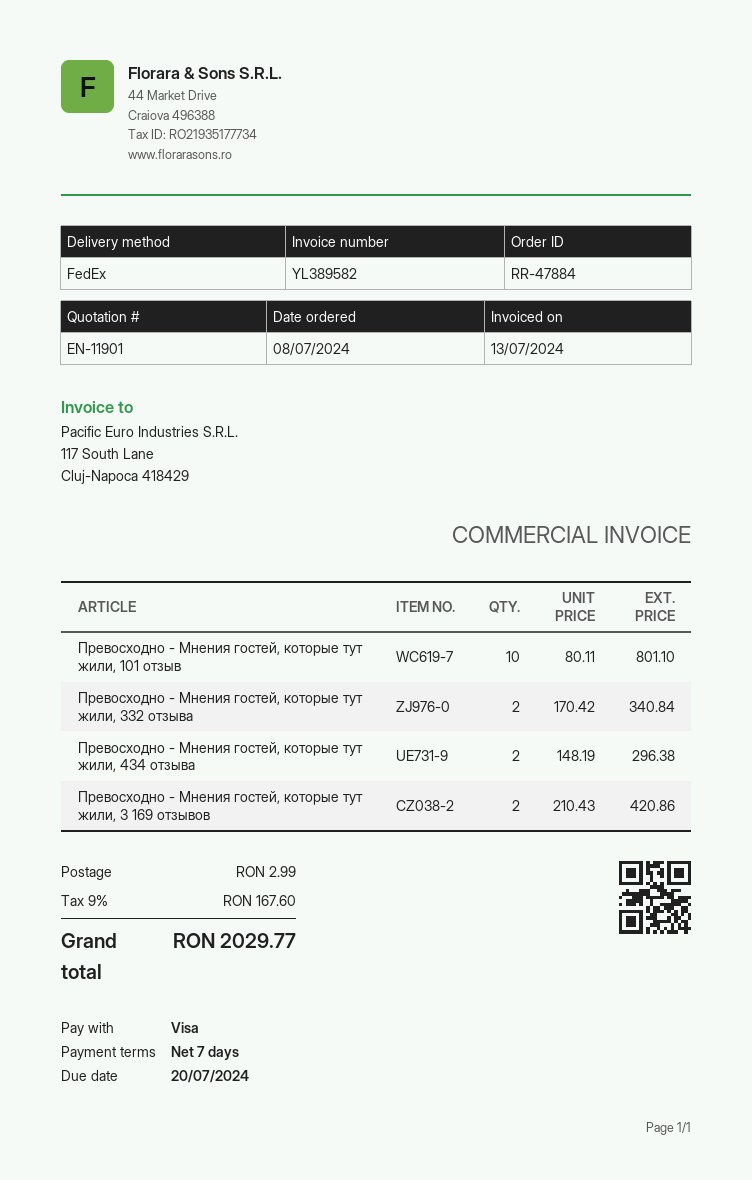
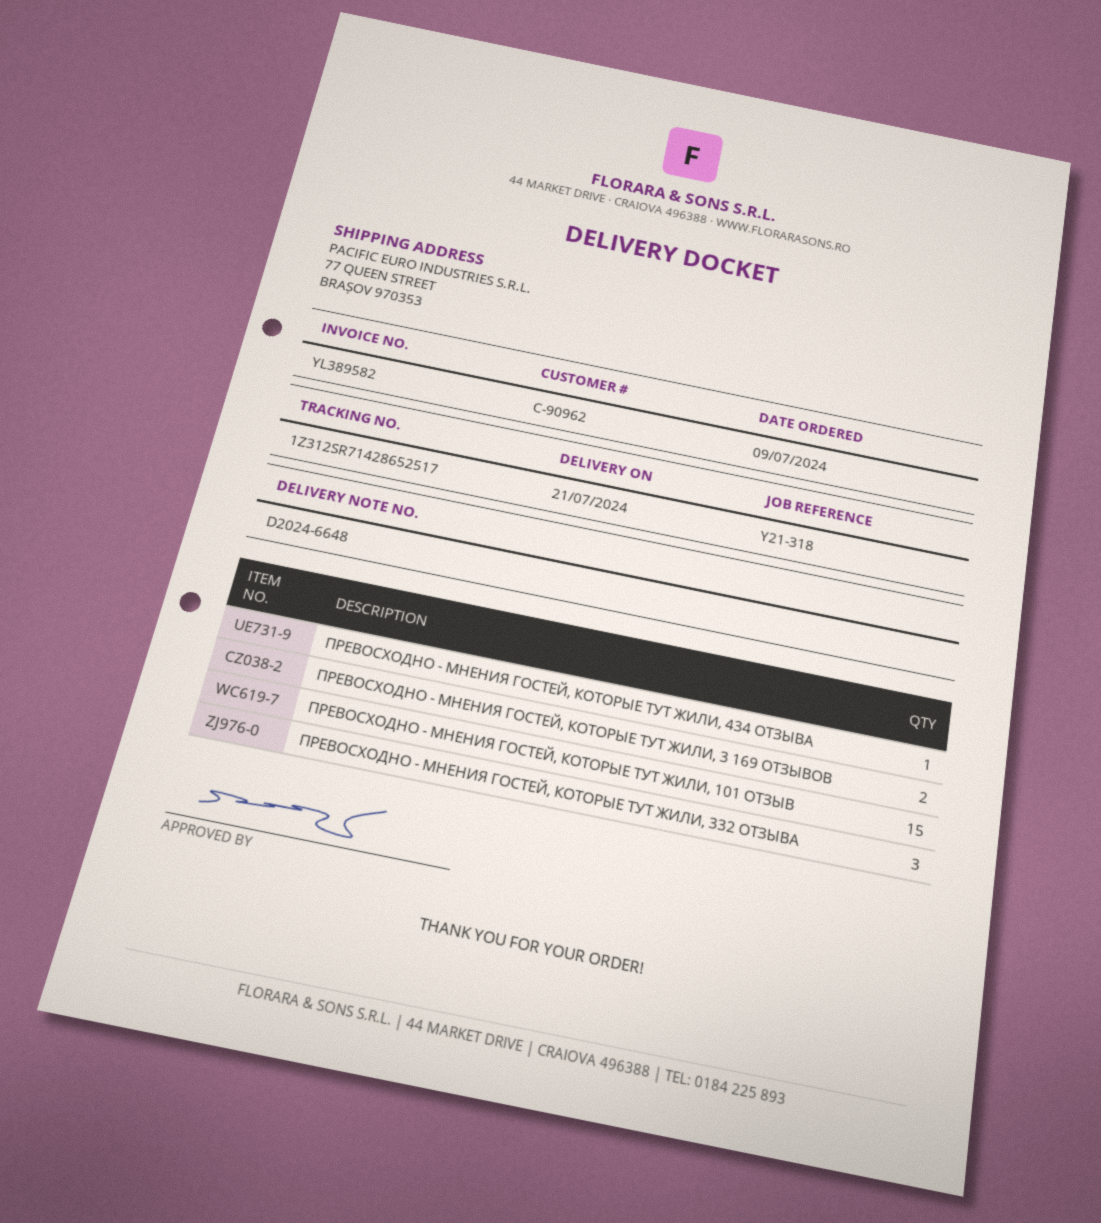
order date: 2024-07-08 -> 2024-07-09
Превосходно - Мнения гостей, которые тут жили, 101 отзыв: 10 -> 15
Превосходно - Мнения гостей, которые тут жили, 332 отзыва: 2 -> 3
Превосходно - Мнения гостей, которые тут жили, 434 отзыва: 2 -> 1

